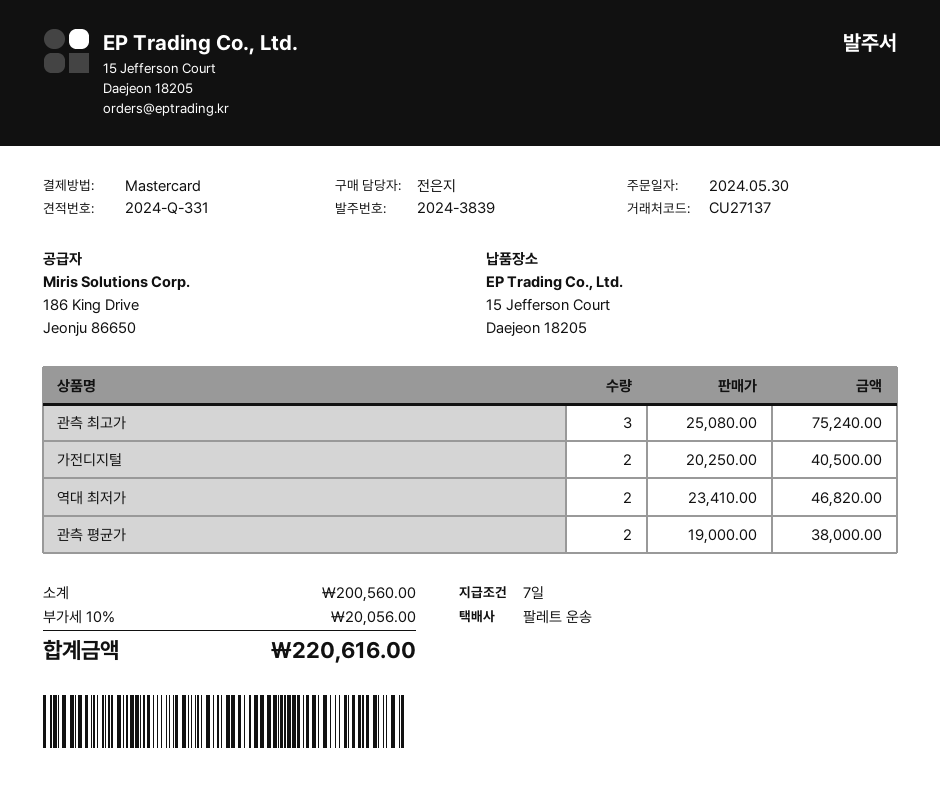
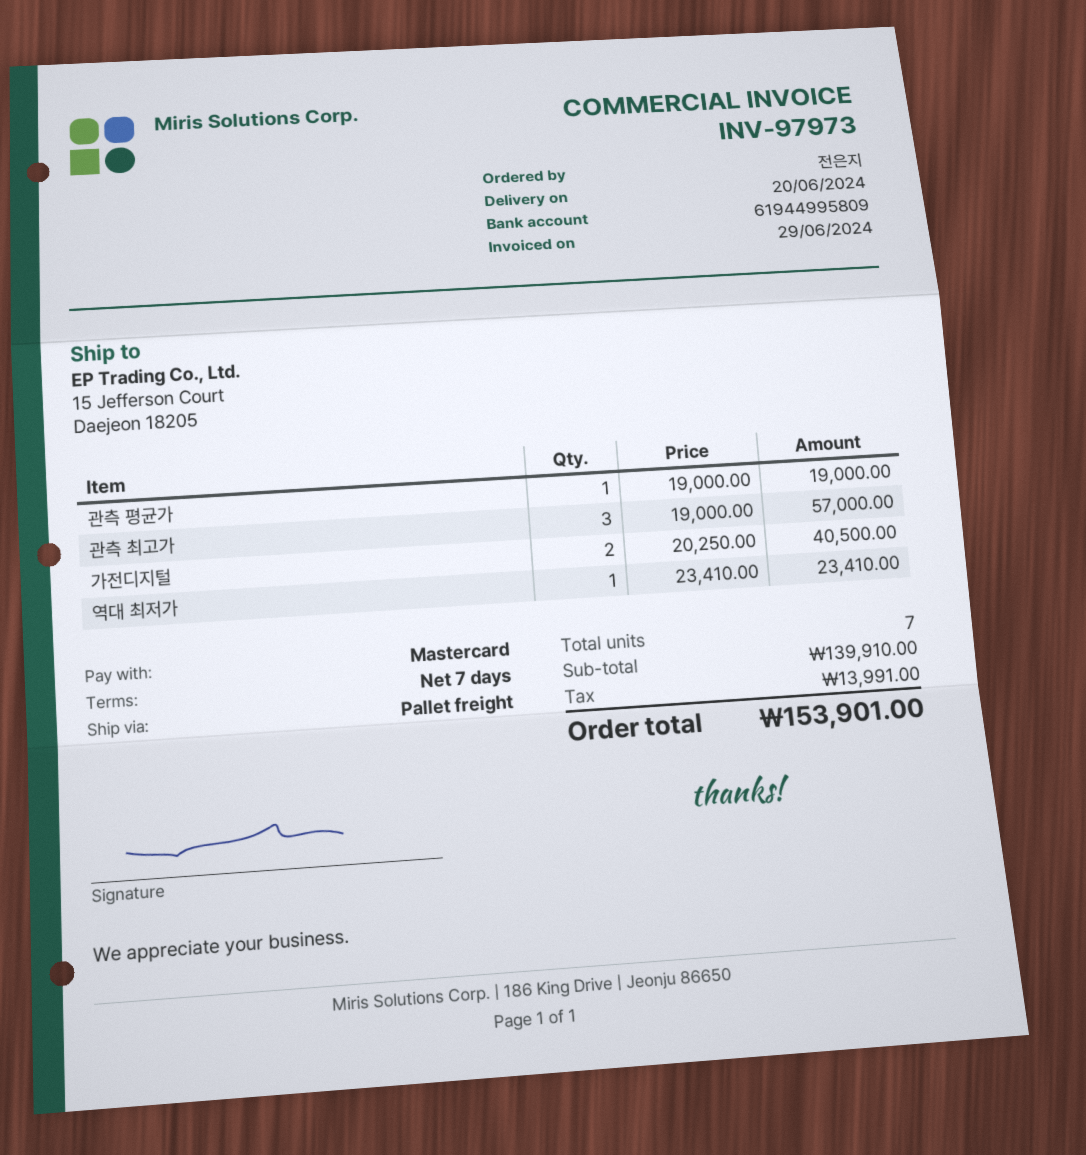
관측 최고가: 3 x 25080.00 = 75240.00 -> 3 x 19000.00 = 57000.00
역대 최저가: 2 x 23410.00 = 46820.00 -> 1 x 23410.00 = 23410.00
관측 평균가: 2 x 19000.00 = 38000.00 -> 1 x 19000.00 = 19000.00
subtotal: 200560.00 -> 139910.00
tax: 20056.00 -> 13991.00
total: 220616.00 -> 153901.00

